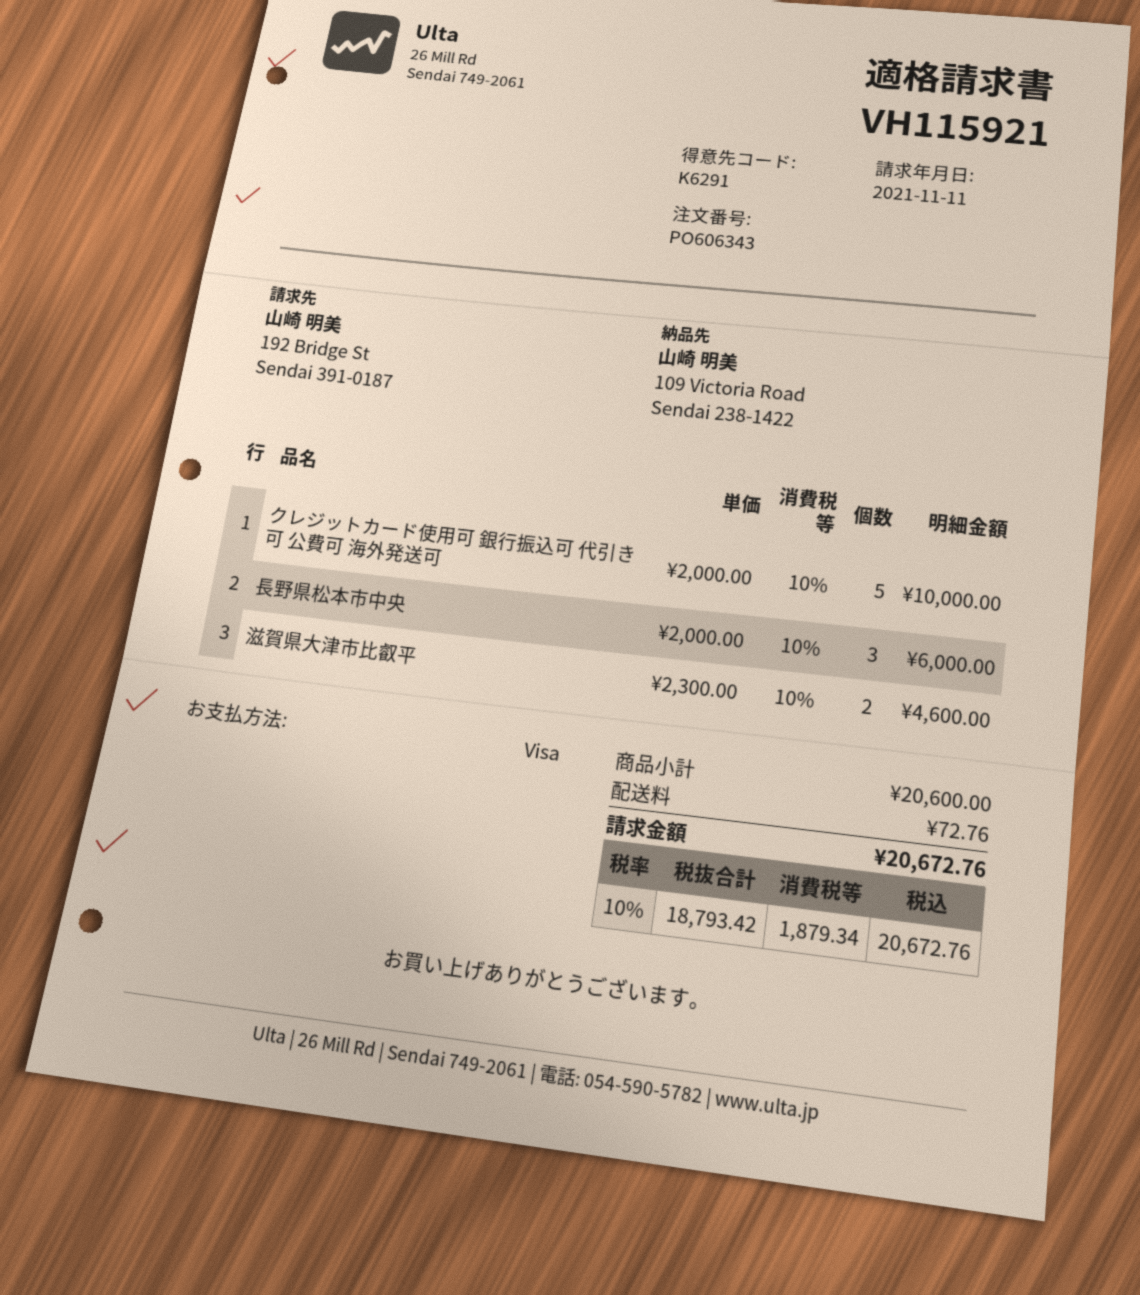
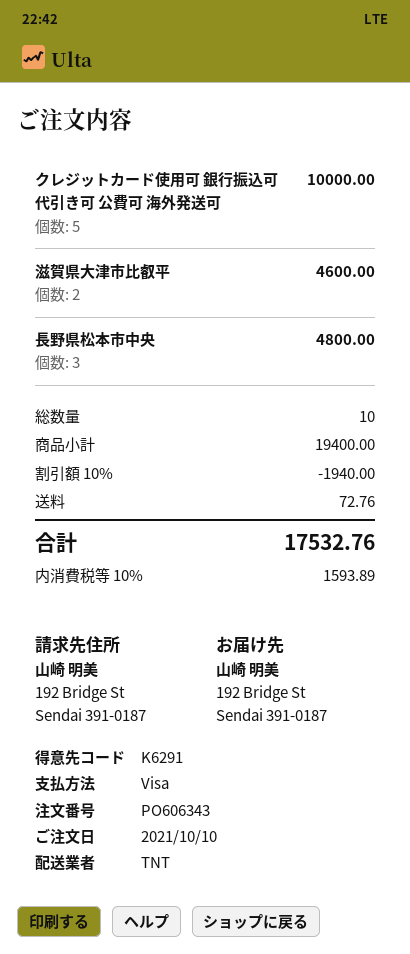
ship to: 109 Victoria Road, Sendai 238-1422 -> 192 Bridge St, Sendai 391-0187
長野県松本市中央: 3 for 6000.00 -> 3 for 4800.00
subtotal: 20600.00 -> 19400.00
discount: none -> 10% = 1940.00
tax: 10% = 1879.34 -> 10% = 1593.89
total: 20672.76 -> 17532.76

